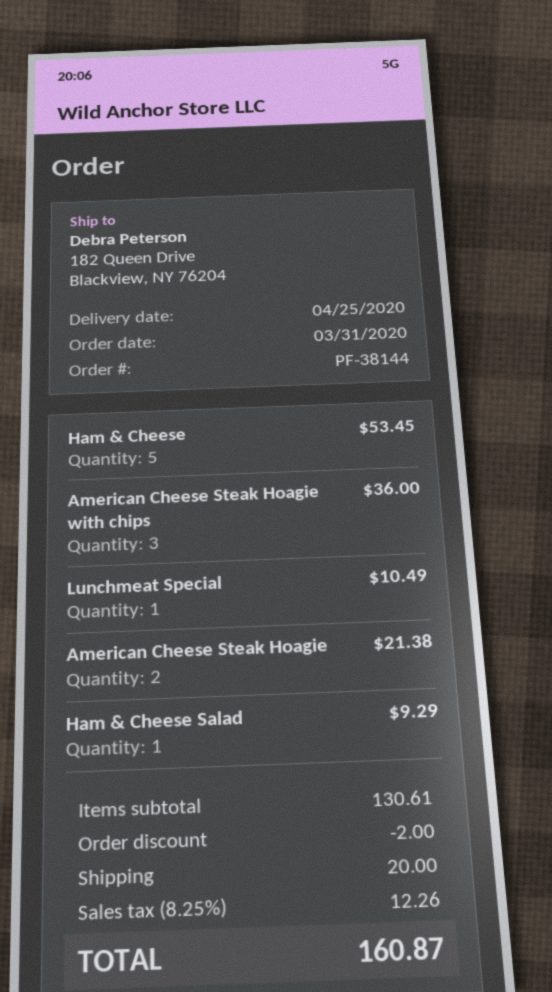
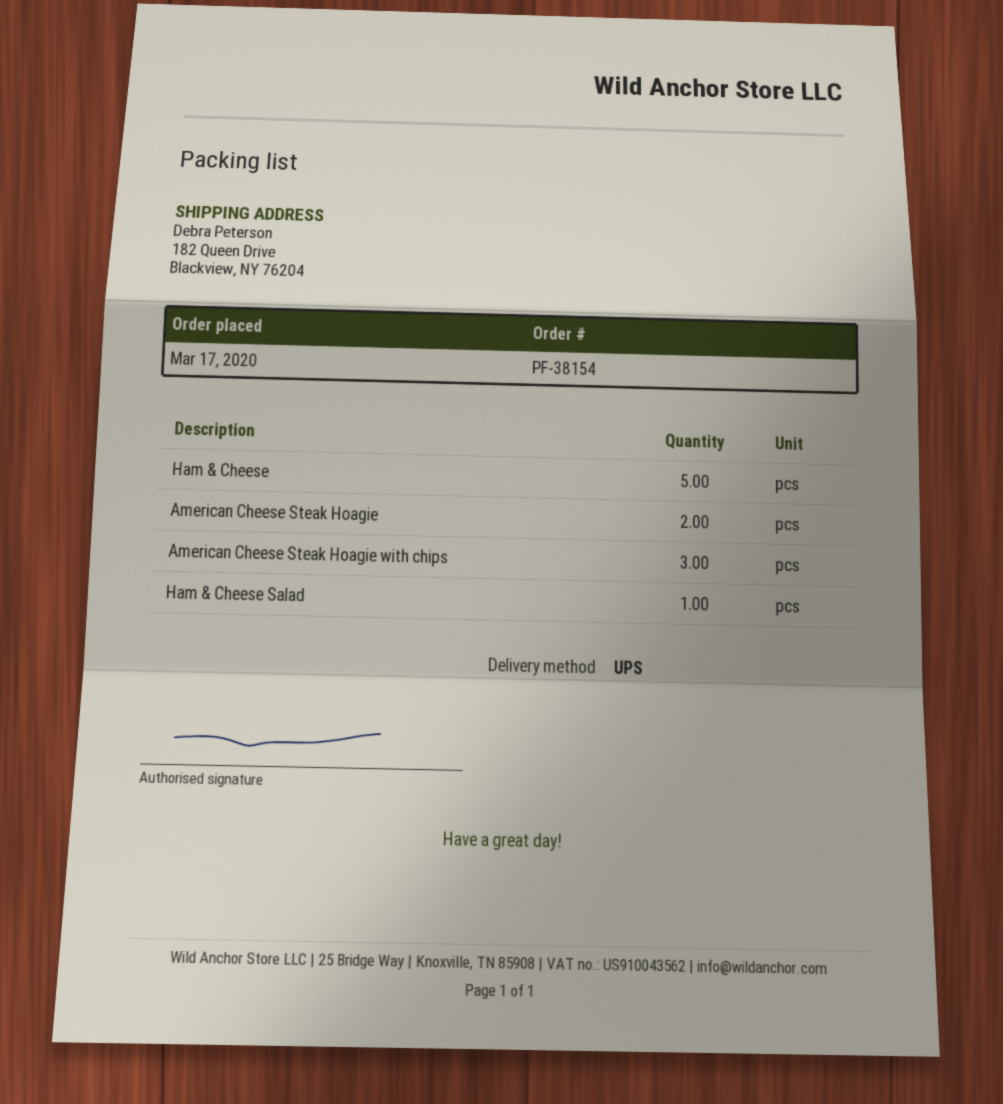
order number: PF-38144 -> PF-38154
order date: 2020-03-31 -> 2020-03-17
Lunchmeat Special: 1 -> none

